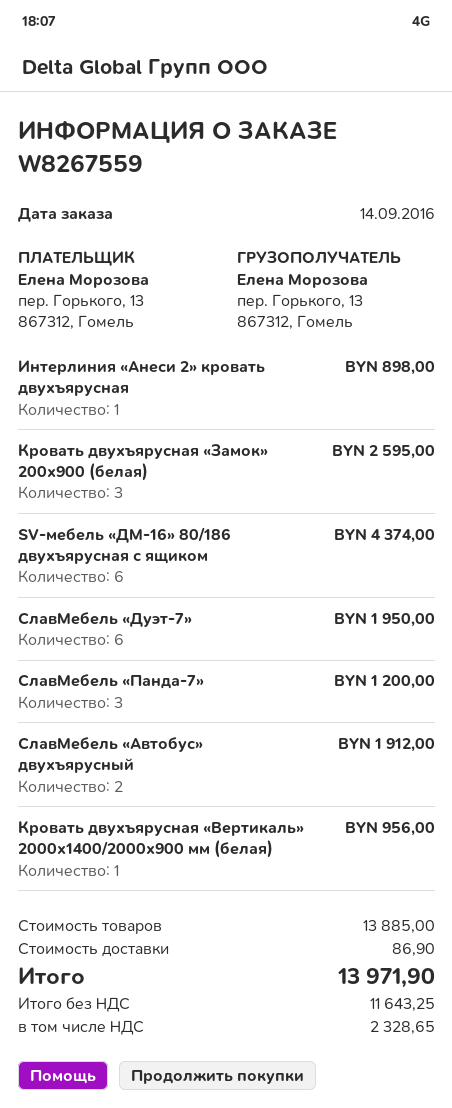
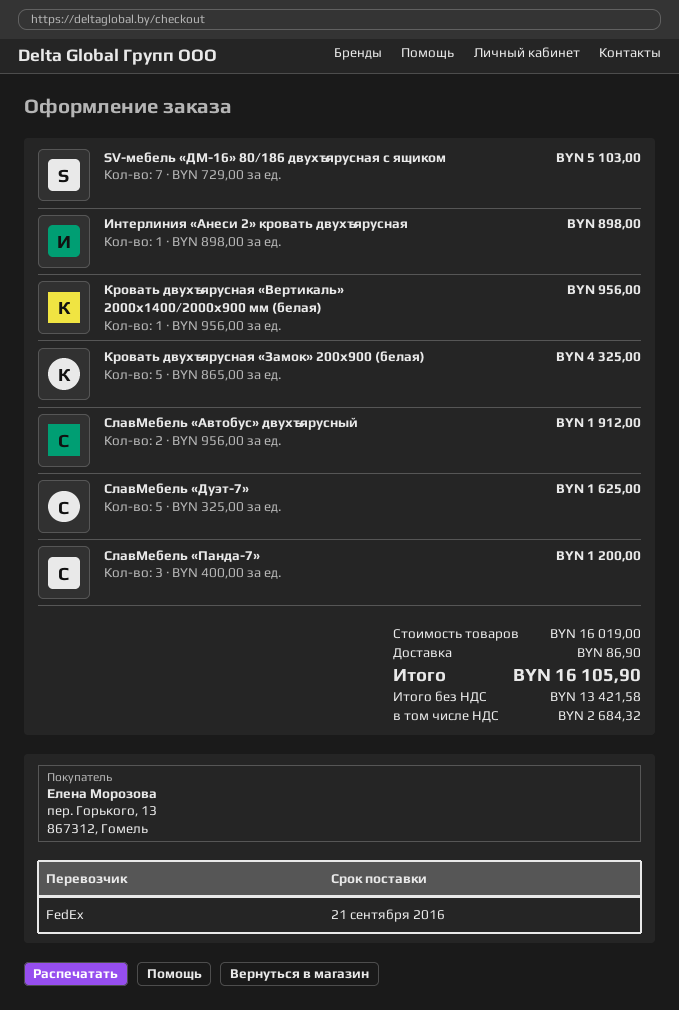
Кровать двухъярусная «Замок» 200х900 (белая): 3 for 2595.00 -> 5 for 4325.00
SV-мебель «ДМ-16» 80/186 двухъярусная с ящиком: 6 for 4374.00 -> 7 for 5103.00
СлавМебель «Дуэт-7»: 6 for 1950.00 -> 5 for 1625.00
subtotal: 13885.00 -> 16019.00
net: 11643.25 -> 13421.58
tax: 2328.65 -> 2684.32
total: 13971.90 -> 16105.90

